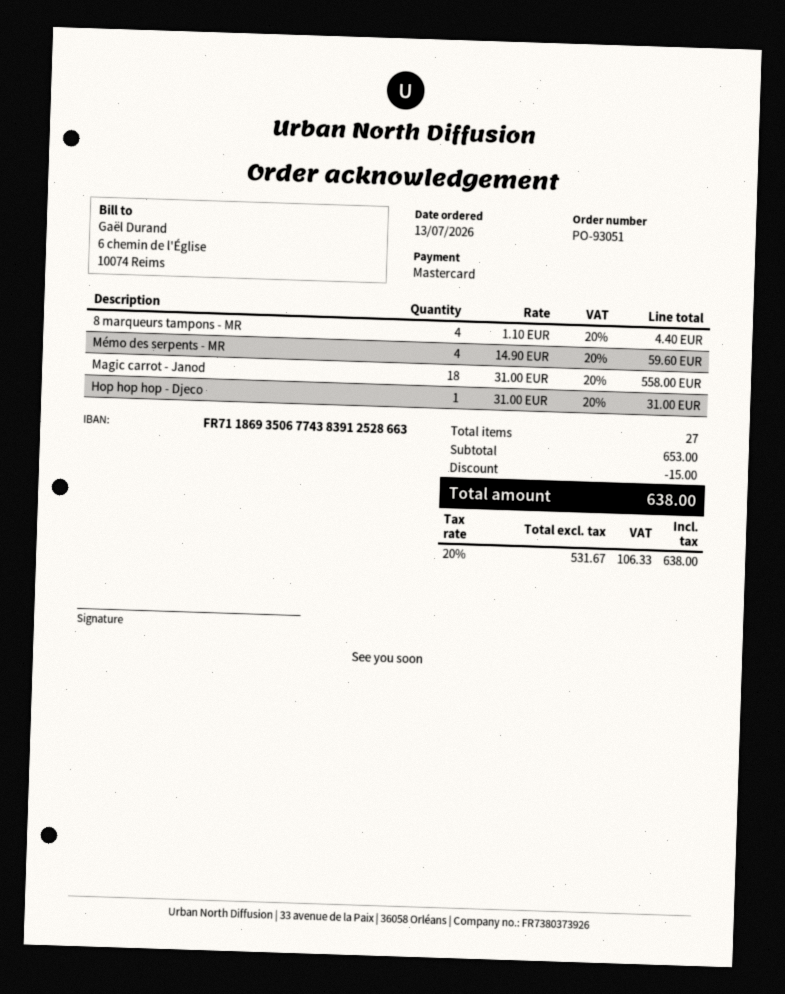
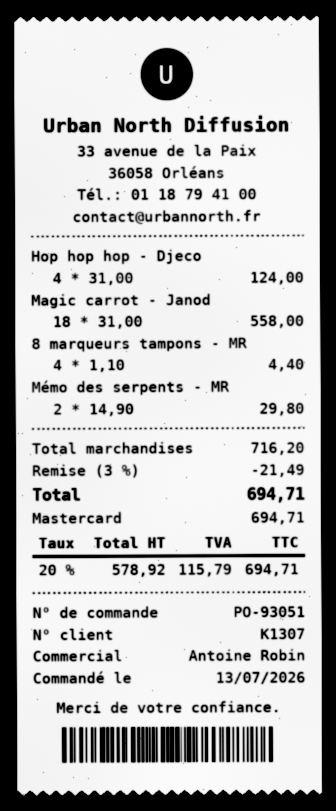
Mémo des serpents - MR: 4 x 14.90 = 59.60 -> 2 x 14.90 = 29.80
Hop hop hop - Djeco: 1 x 31.00 = 31.00 -> 4 x 31.00 = 124.00
subtotal: 653.00 -> 716.20
discount: 15.00 -> 21.49
net: 531.67 -> 578.92
tax: 20% = 106.33 -> 20% = 115.79
total: 638.00 -> 694.71

